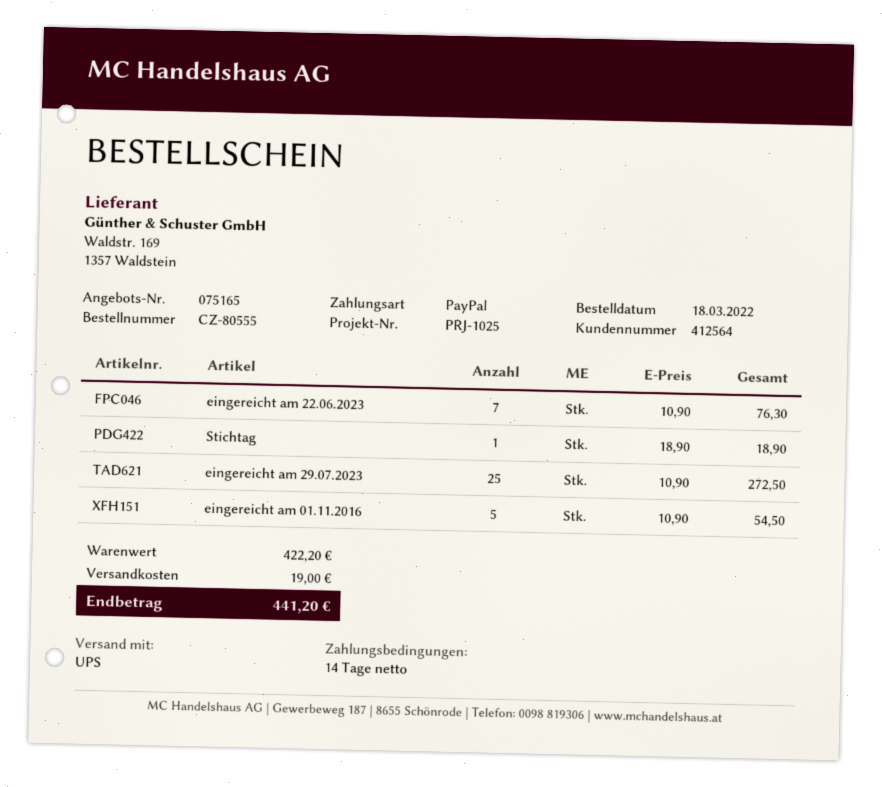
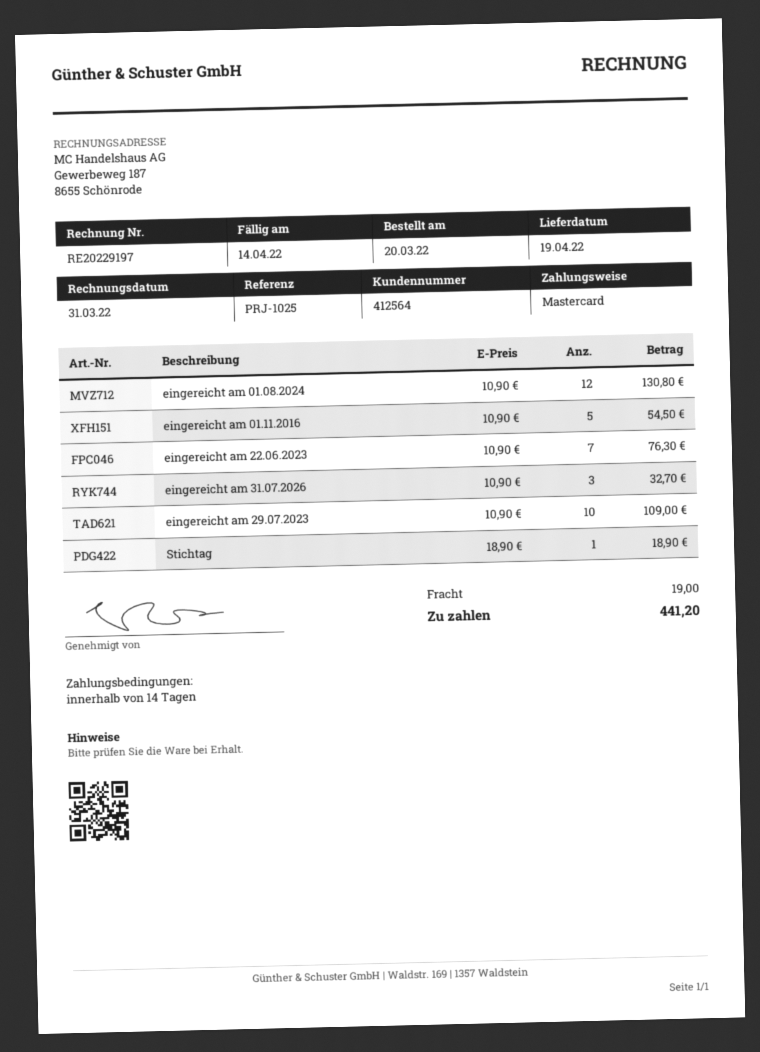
order date: 2022-03-18 -> 2022-03-20
payment method: PayPal -> Mastercard
eingereicht am 29.07.2023: 25 x 10.90 = 272.50 -> 10 x 10.90 = 109.00
eingereicht am 01.08.2024: none -> 12 x 10.90 = 130.80
eingereicht am 31.07.2026: none -> 3 x 10.90 = 32.70

